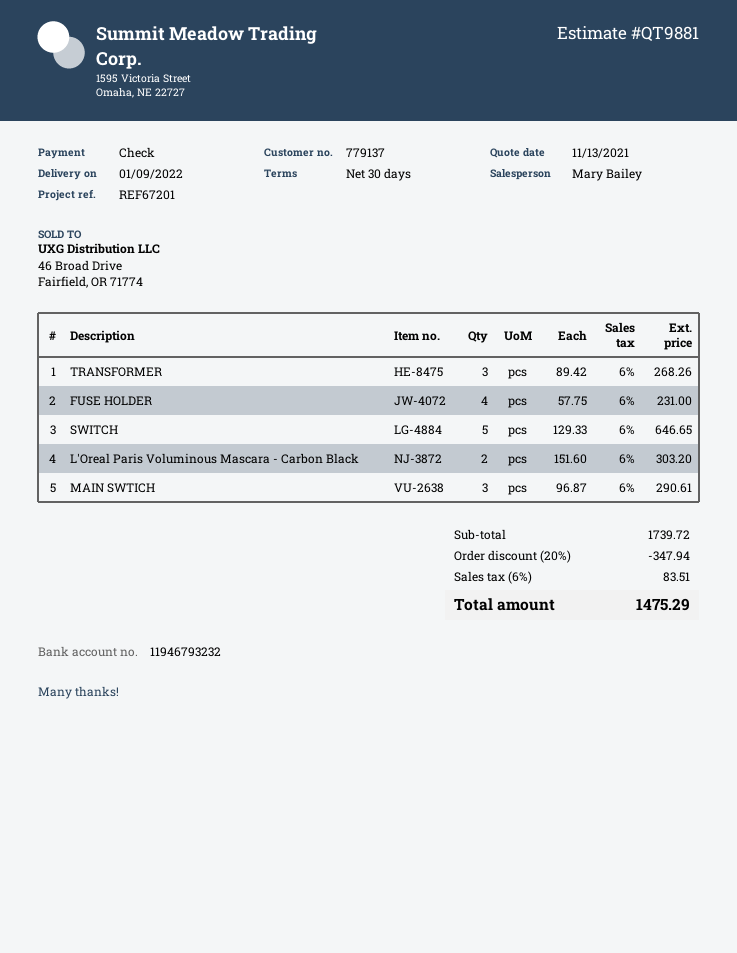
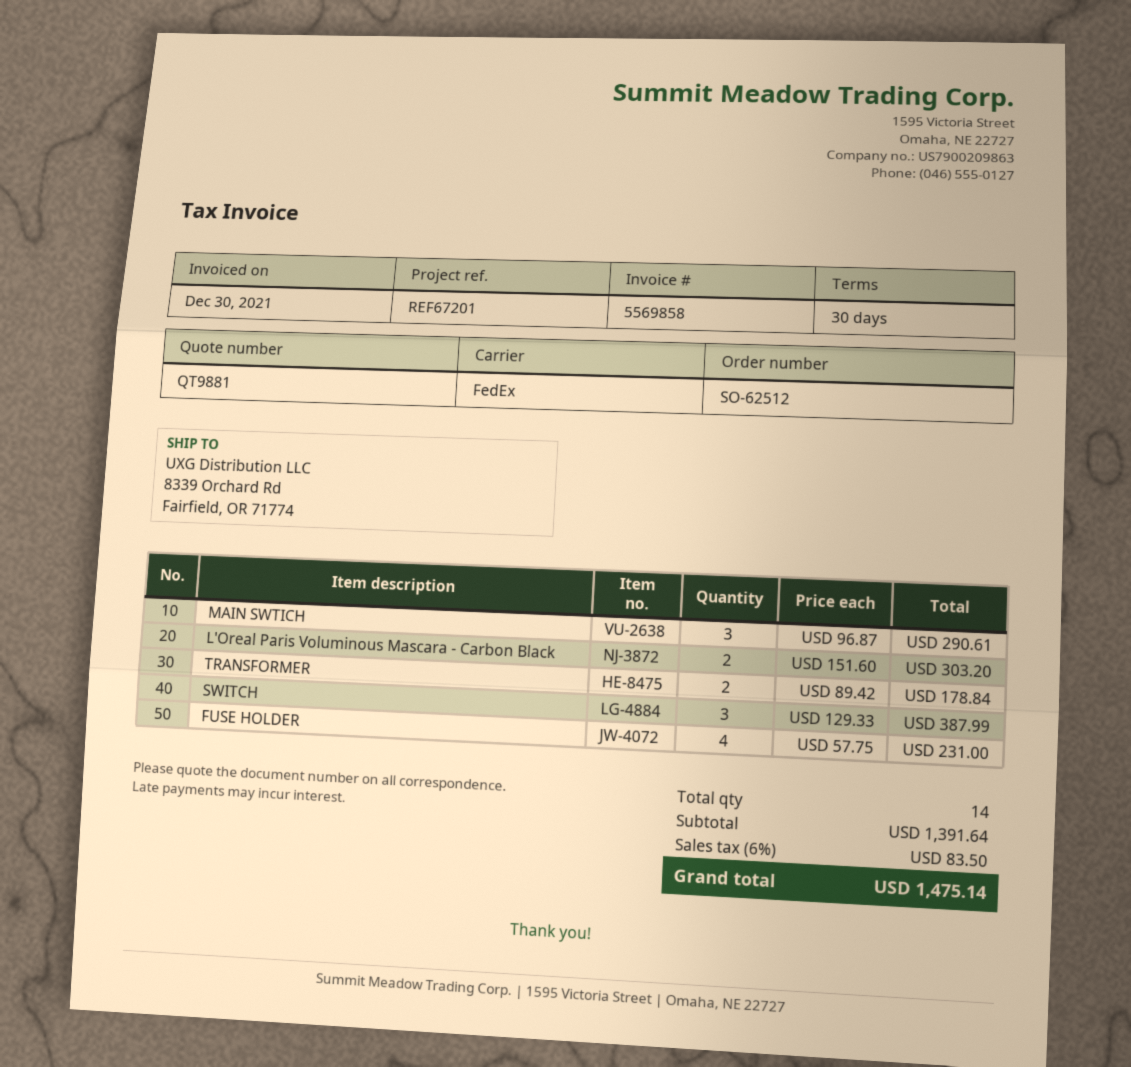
TRANSFORMER: 3 x 89.42 = 268.26 -> 2 x 89.42 = 178.84
SWITCH: 5 x 129.33 = 646.65 -> 3 x 129.33 = 387.99
subtotal: 1739.72 -> 1391.64
discount: 20% = 347.94 -> none
tax: 6% = 83.51 -> 6% = 83.50
total: 1475.29 -> 1475.14

